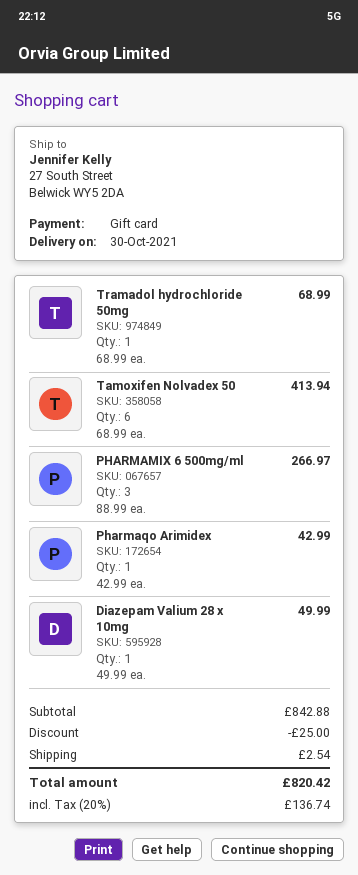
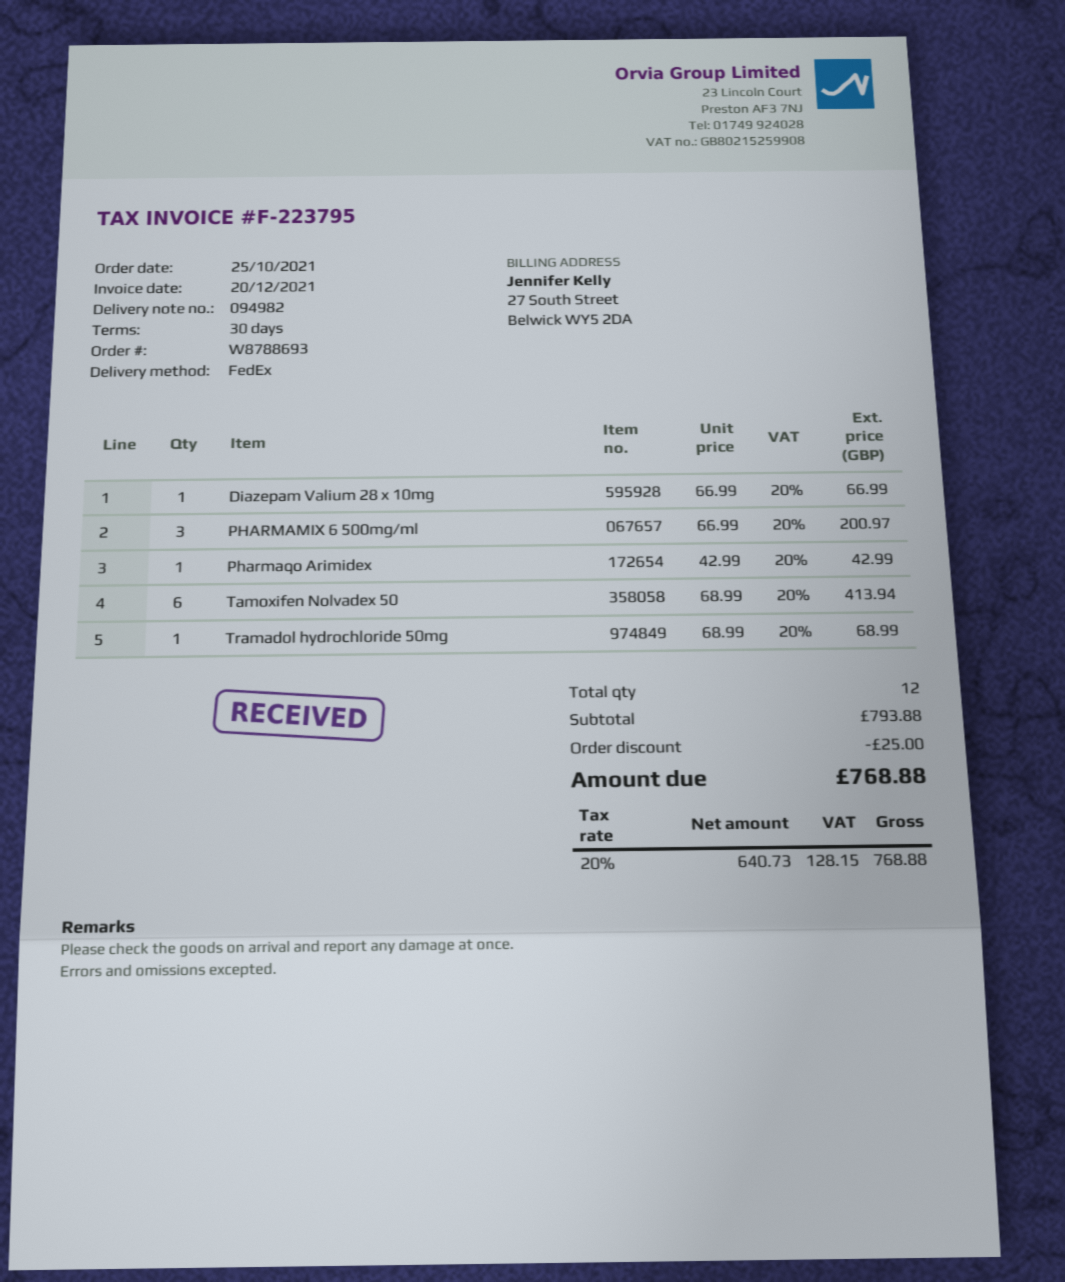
PHARMAMIX 6 500mg/ml: 3 x 88.99 = 266.97 -> 3 x 66.99 = 200.97
Diazepam Valium 28 x 10mg: 1 x 49.99 = 49.99 -> 1 x 66.99 = 66.99
subtotal: 842.88 -> 793.88
shipping: 2.54 -> none
tax: 20% = 136.74 -> 20% = 128.15
total: 820.42 -> 768.88

